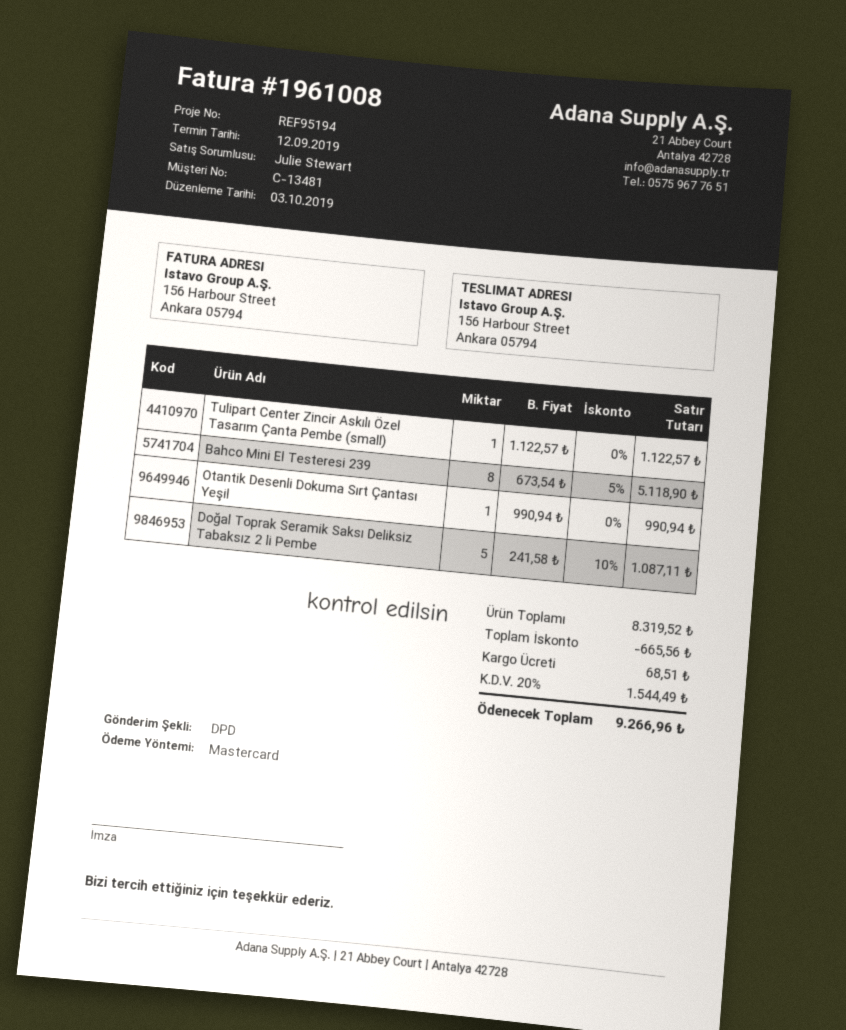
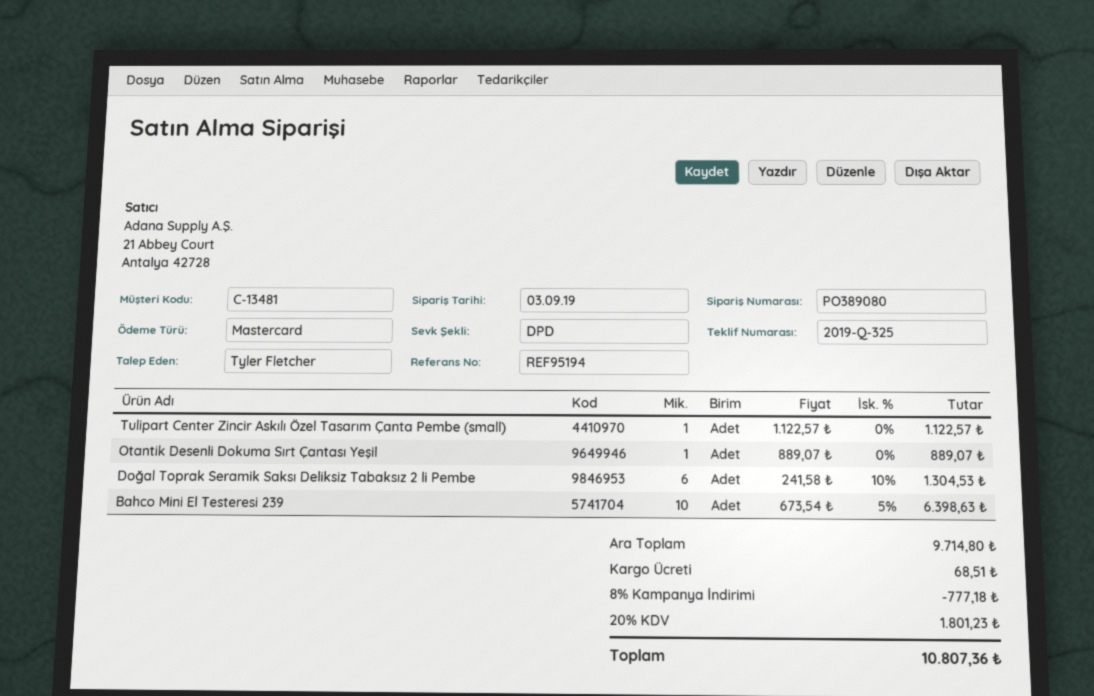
Bahco Mini El Testeresi 239: 8 x 673.54 - 5% = 5118.90 -> 10 x 673.54 - 5% = 6398.63
Otantik Desenli Dokuma Sırt Çantası Yeşil: 1 x 990.94 = 990.94 -> 1 x 889.07 = 889.07
Doğal Toprak Seramik Saksı Deliksiz Tabaksız 2 li Pembe: 5 x 241.58 - 10% = 1087.11 -> 6 x 241.58 - 10% = 1304.53
subtotal: 8319.52 -> 9714.80
discount: 665.56 -> 777.18
tax: 20% = 1544.49 -> 20% = 1801.23
total: 9266.96 -> 10807.36

